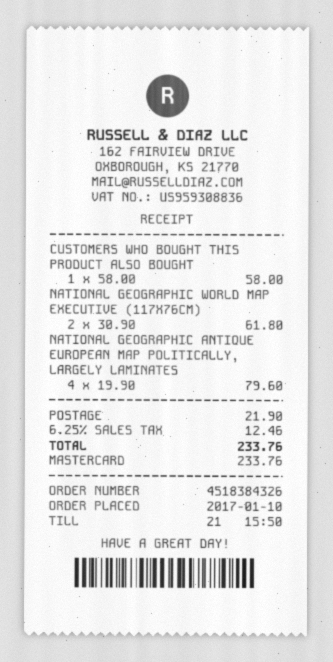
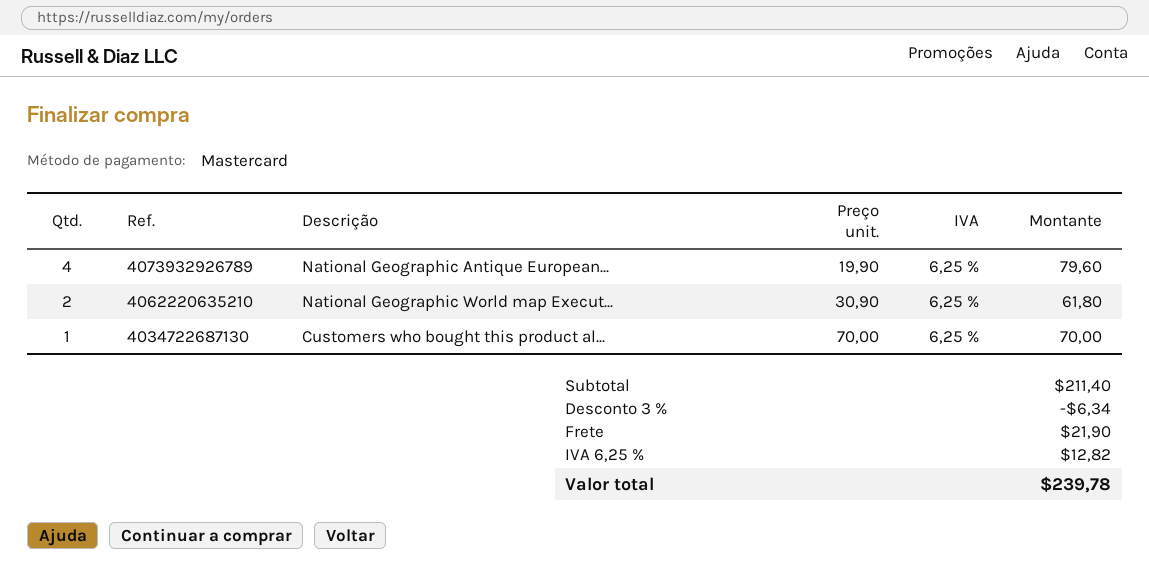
CUSTOMERS WHO BOUGHT THIS PRODUCT ALSO BOUGHT: 1 x 58.00 = 58.00 -> 1 x 70.00 = 70.00
discount: none -> 3% = 6.34
tax: 6.25% = 12.46 -> 6.25% = 12.82
total: 233.76 -> 239.78

